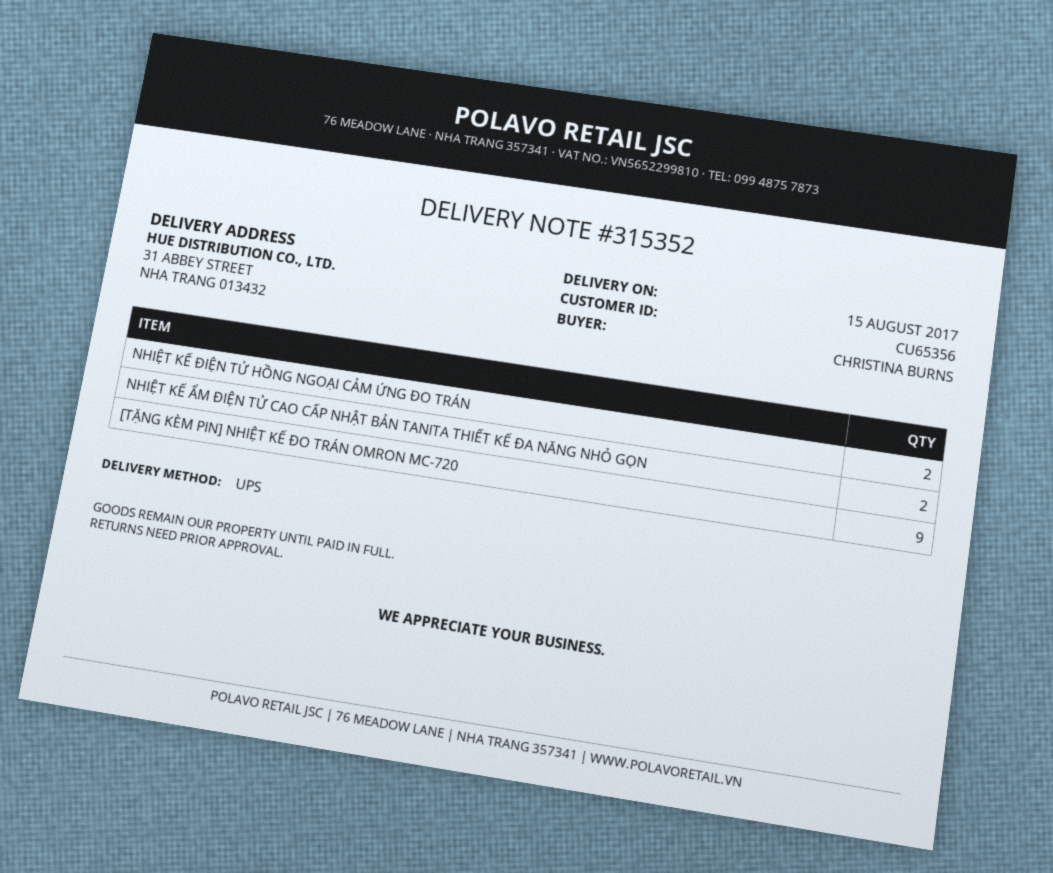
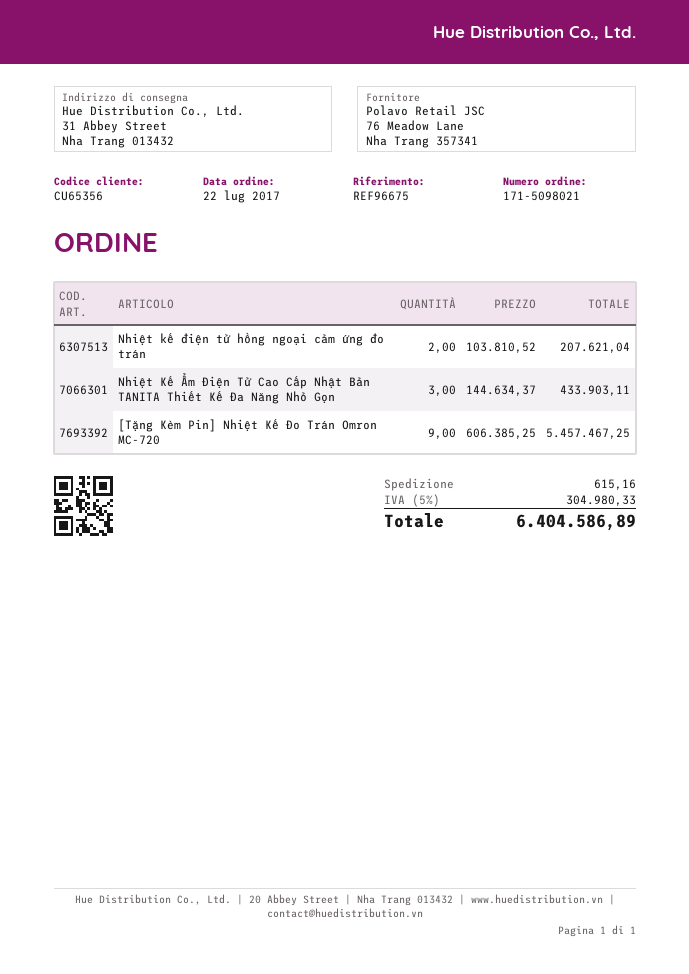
NHIỆT KẾ ẨM ĐIỆN TỬ CAO CẤP NHẬT BẢN TANITA THIẾT KẾ ĐA NĂNG NHỎ GỌN: 2 -> 3

